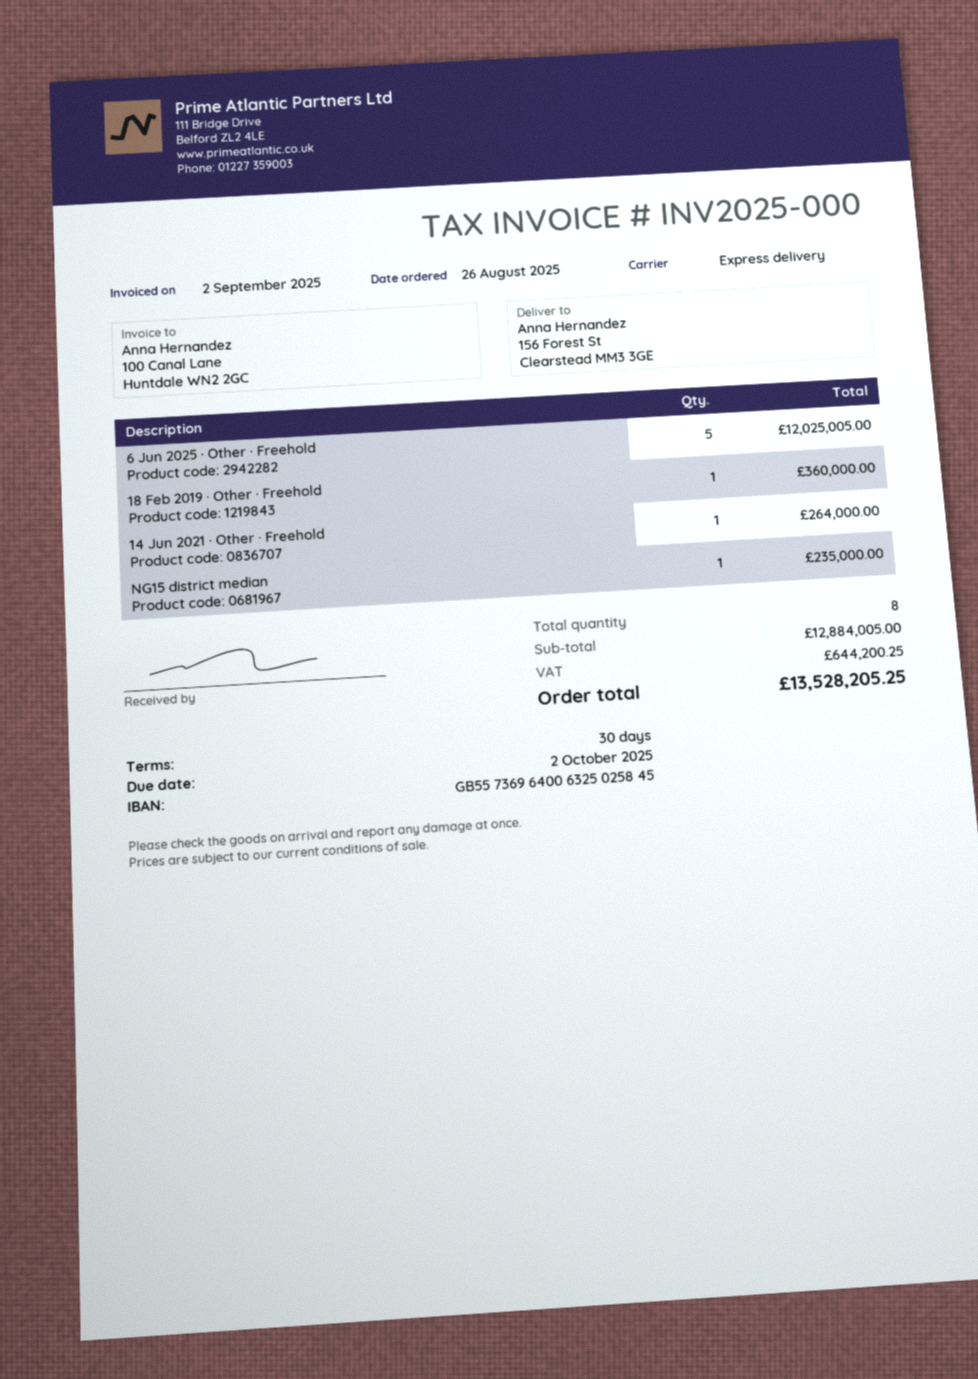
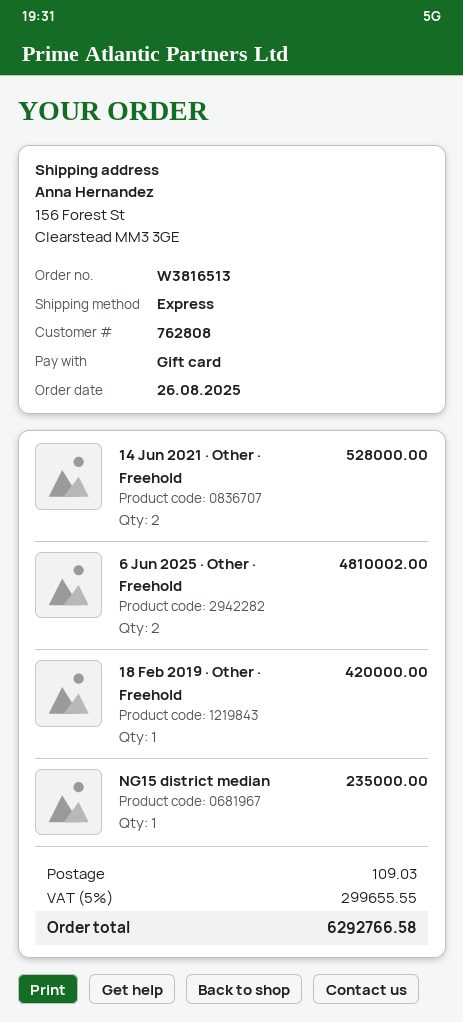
6 Jun 2025 · Other · Freehold: 5 for 12025005.00 -> 2 for 4810002.00
18 Feb 2019 · Other · Freehold: 1 for 360000.00 -> 1 for 420000.00
14 Jun 2021 · Other · Freehold: 1 for 264000.00 -> 2 for 528000.00
shipping: none -> 109.03
tax: 644200.25 -> 299655.55
total: 13528205.25 -> 6292766.58

